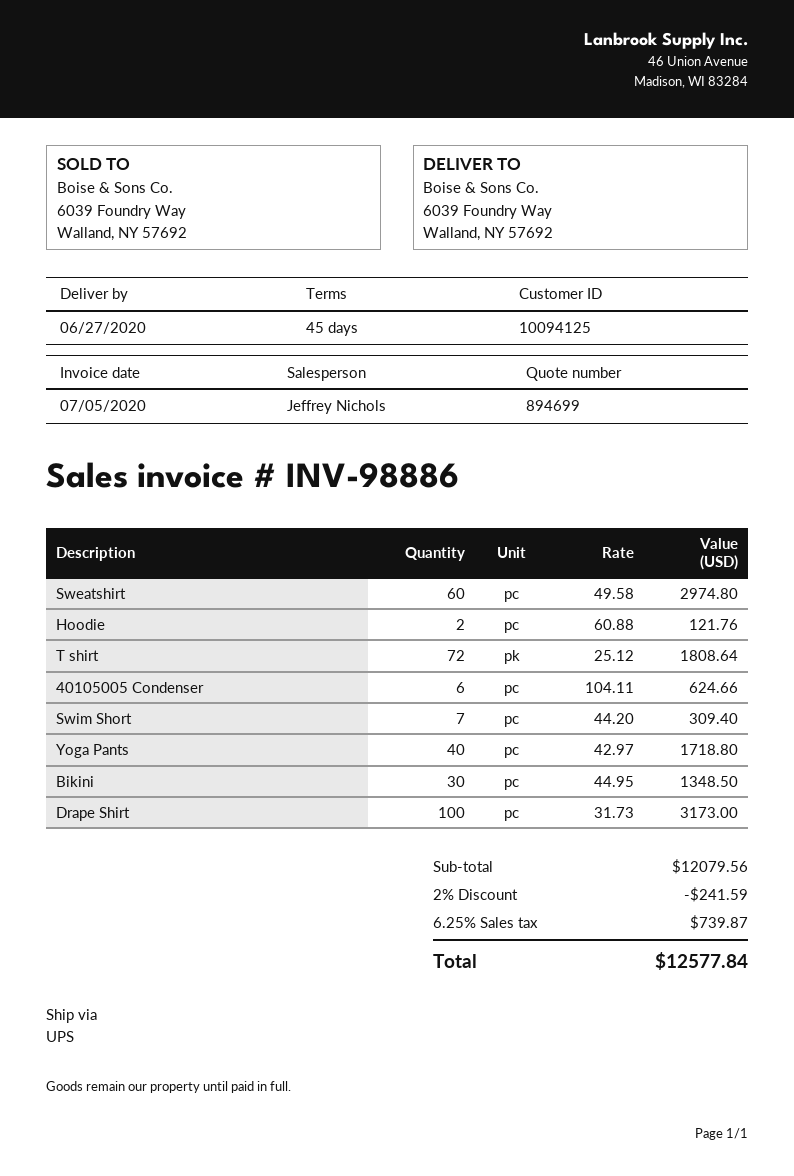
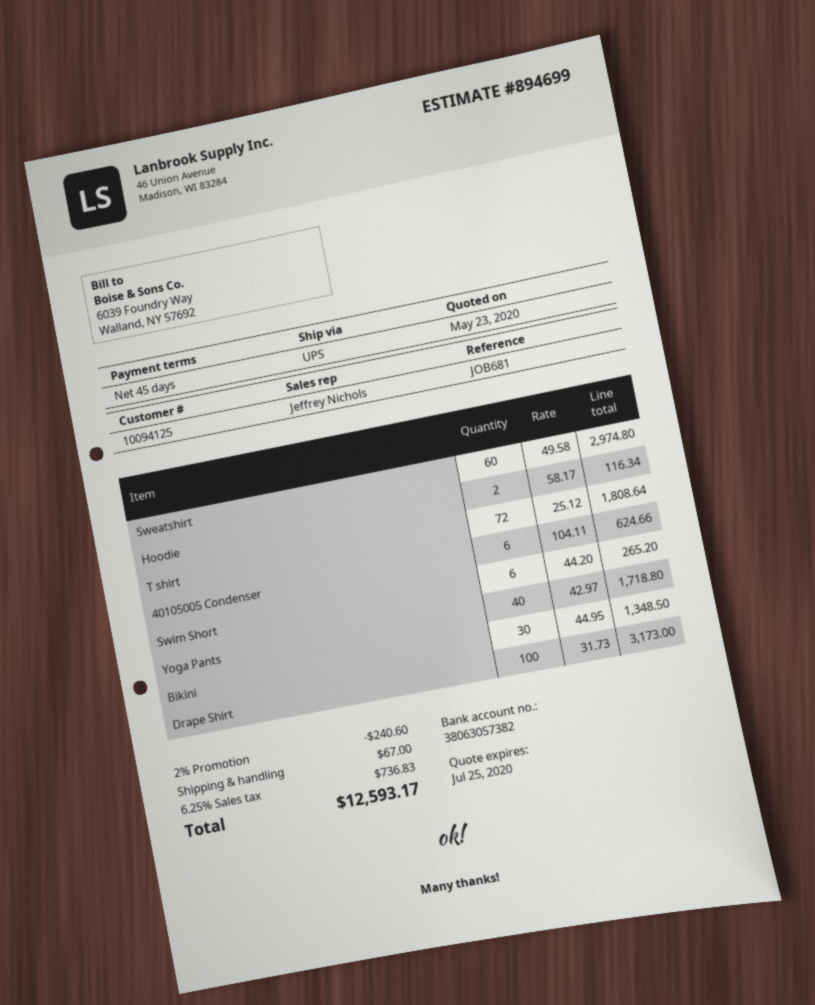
Hoodie: 2 x 60.88 = 121.76 -> 2 x 58.17 = 116.34
Swim Short: 7 x 44.20 = 309.40 -> 6 x 44.20 = 265.20
discount: 2% = 241.59 -> 2% = 240.60
shipping: none -> 67.00
tax: 6.25% = 739.87 -> 6.25% = 736.83
total: 12577.84 -> 12593.17

